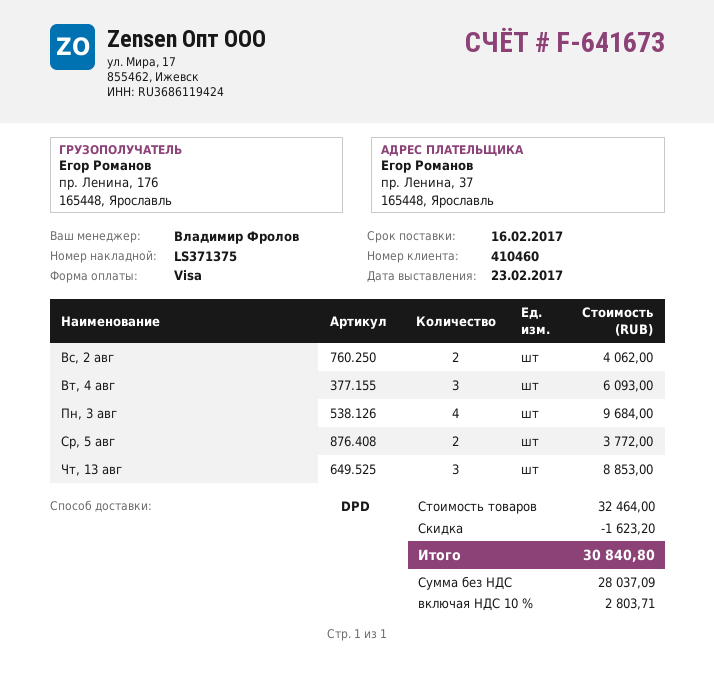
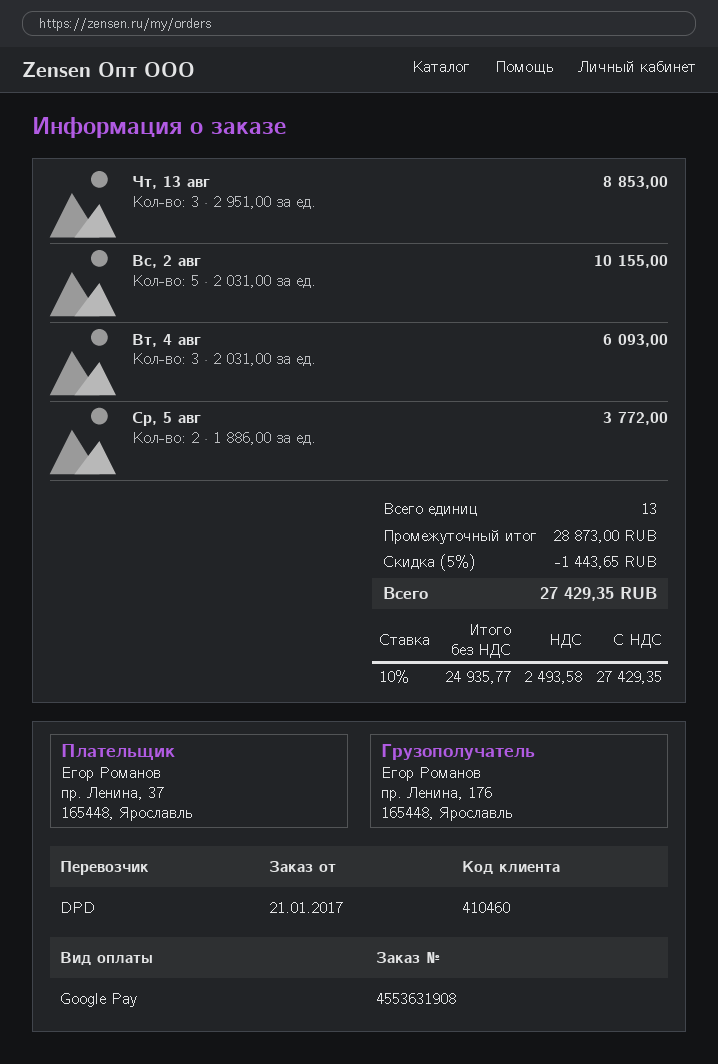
payment method: Visa -> Google Pay
Вс, 2 авг: 2 for 4062.00 -> 5 for 10155.00
Пн, 3 авг: 4 for 9684.00 -> none
subtotal: 32464.00 -> 28873.00
discount: 1623.20 -> 1443.65
net: 28037.09 -> 24935.77
tax: 10% = 2803.71 -> 10% = 2493.58
total: 30840.80 -> 27429.35

